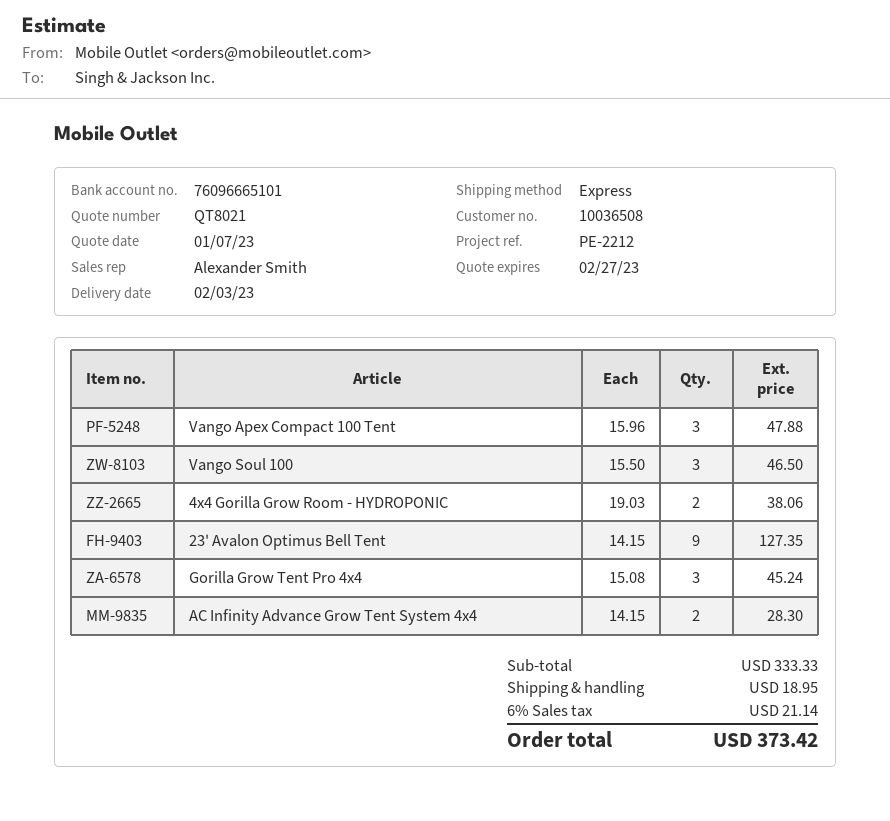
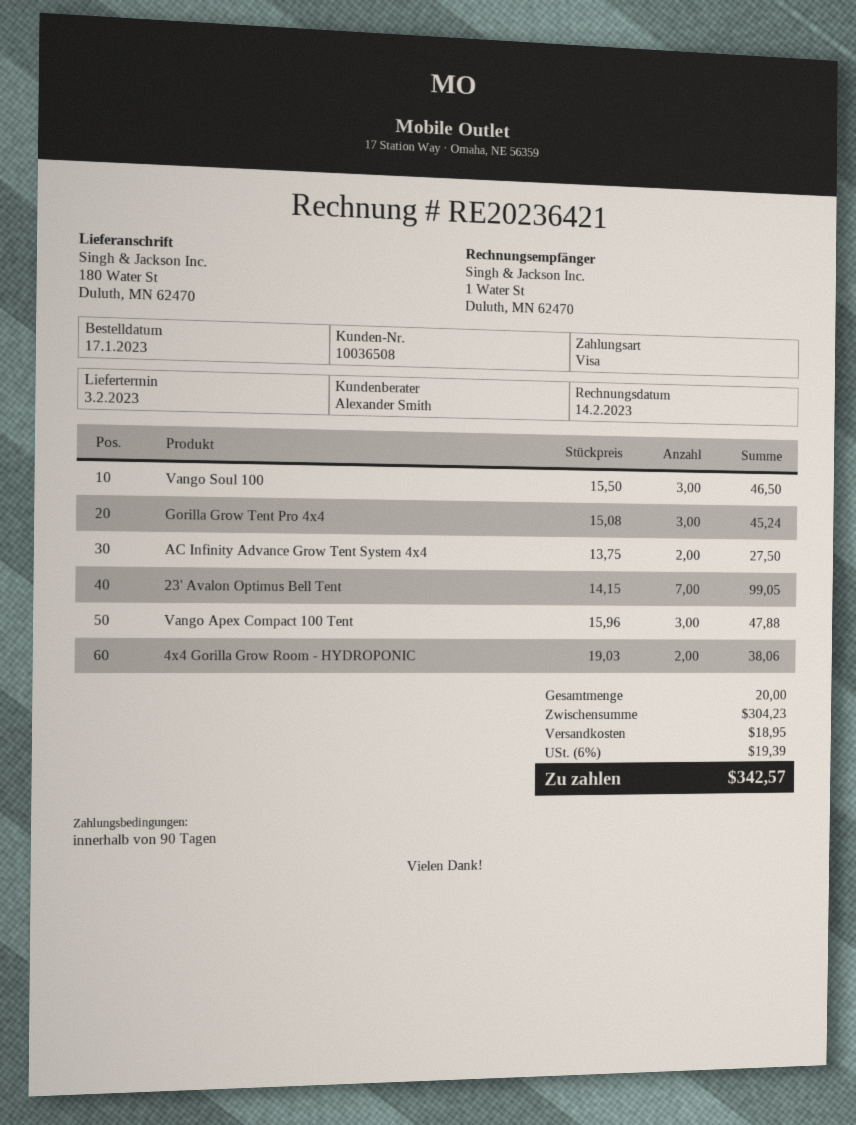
23' Avalon Optimus Bell Tent: 9 x 14.15 = 127.35 -> 7 x 14.15 = 99.05
AC Infinity Advance Grow Tent System 4x4: 2 x 14.15 = 28.30 -> 2 x 13.75 = 27.50
subtotal: 333.33 -> 304.23
tax: 6% = 21.14 -> 6% = 19.39
total: 373.42 -> 342.57

